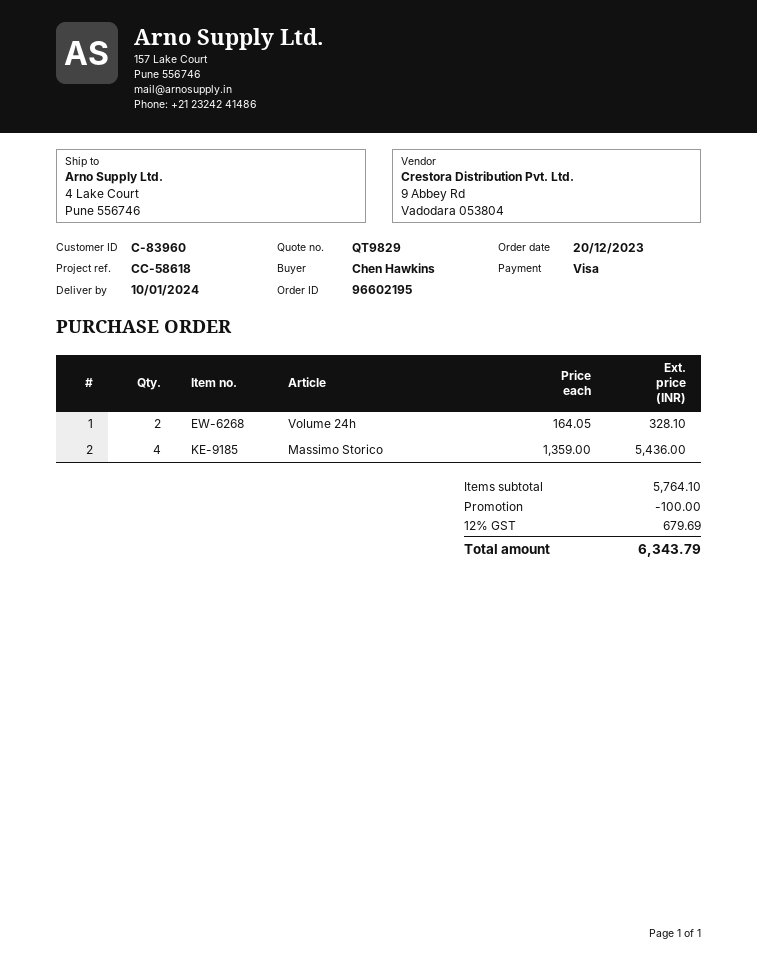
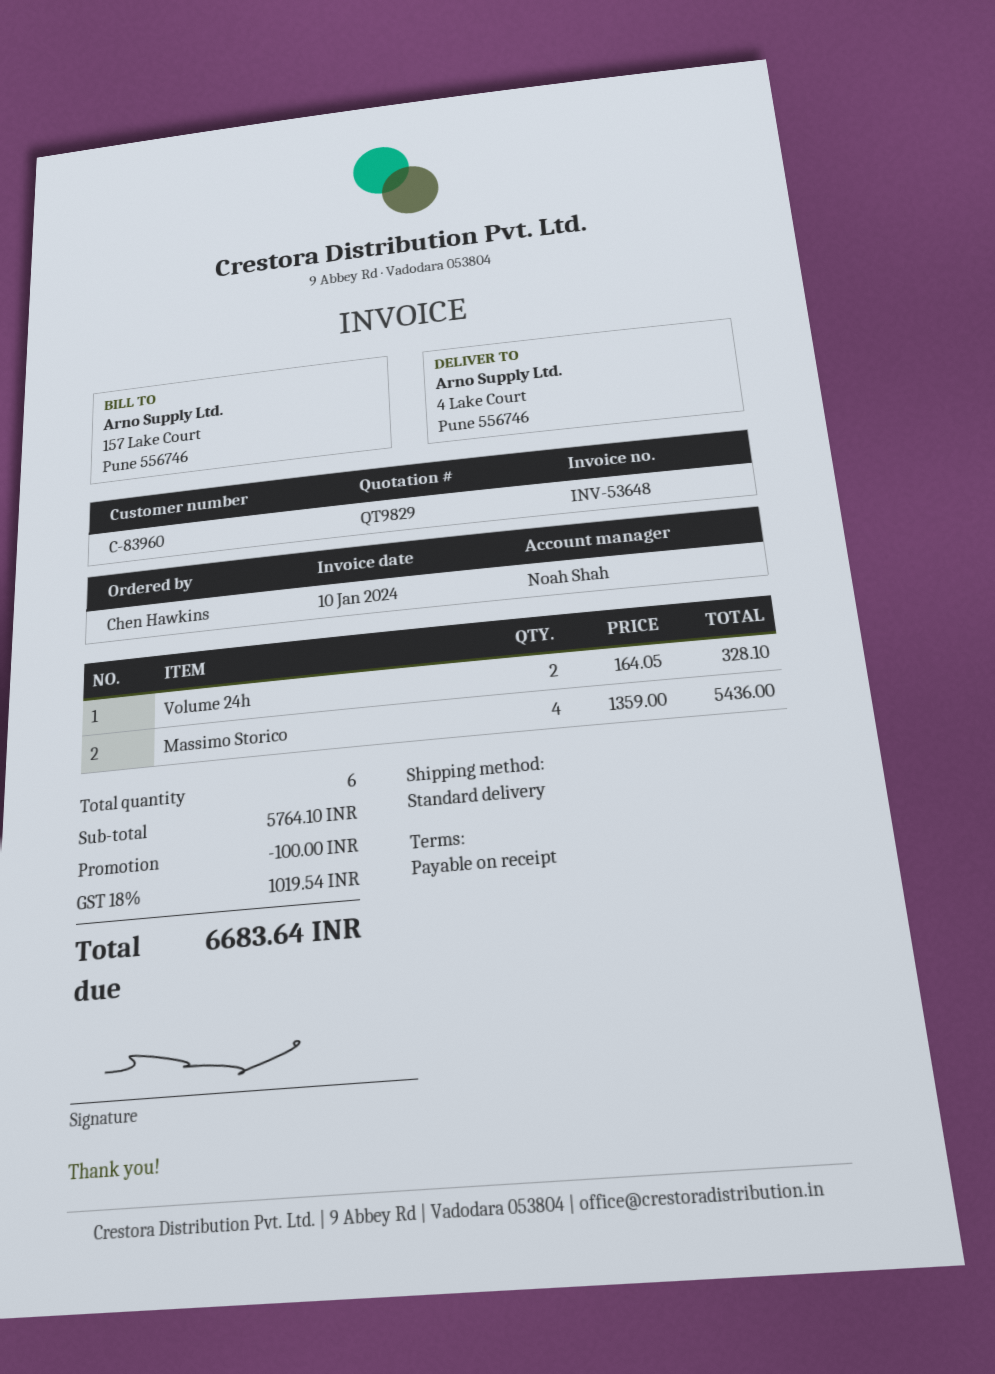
tax: 12% = 679.69 -> 18% = 1019.54
total: 6343.79 -> 6683.64

